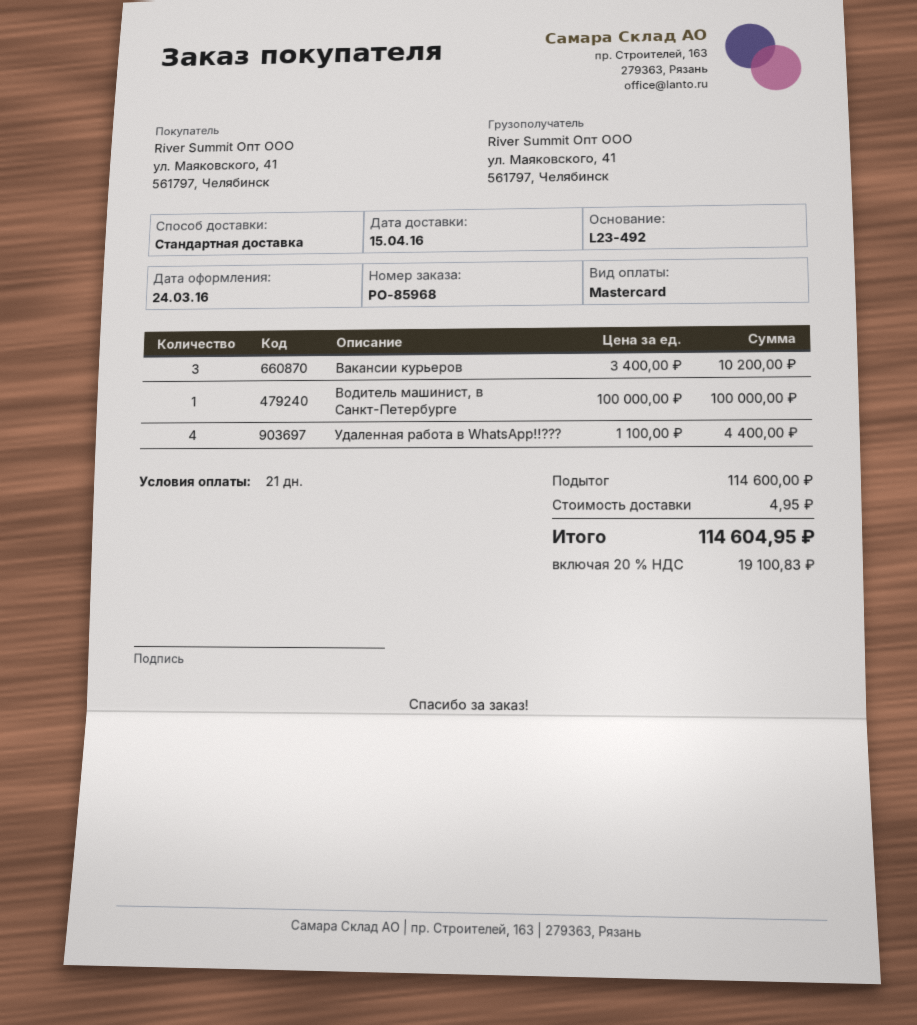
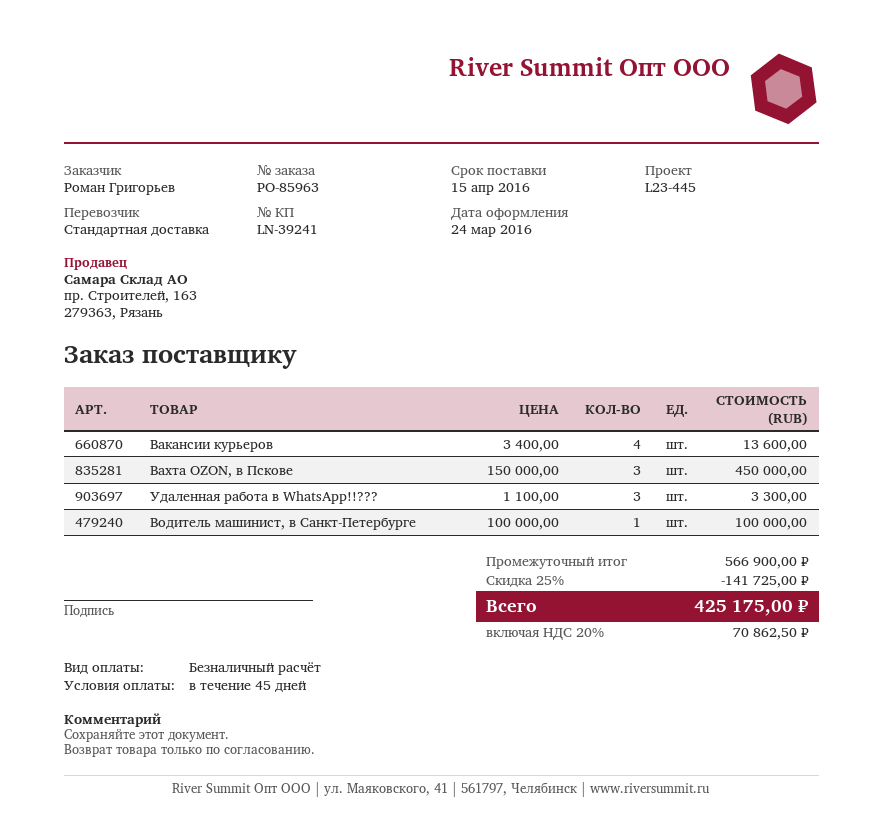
order number: PO-85968 -> PO-85963
payment terms: 21 days -> 45 days
reference: L23-492 -> L23-445
payment method: Mastercard -> bank transfer
Вакансии курьеров: 3 x 3400.00 = 10200.00 -> 4 x 3400.00 = 13600.00
Удаленная работа в WhatsApp!!???: 4 x 1100.00 = 4400.00 -> 3 x 1100.00 = 3300.00
Вахта OZON, в Пскове: none -> 3 x 150000.00 = 450000.00
subtotal: 114600.00 -> 566900.00
discount: none -> 25% = 141725.00
shipping: 4.95 -> none
tax: 20% = 19100.83 -> 20% = 70862.50
total: 114604.95 -> 425175.00

